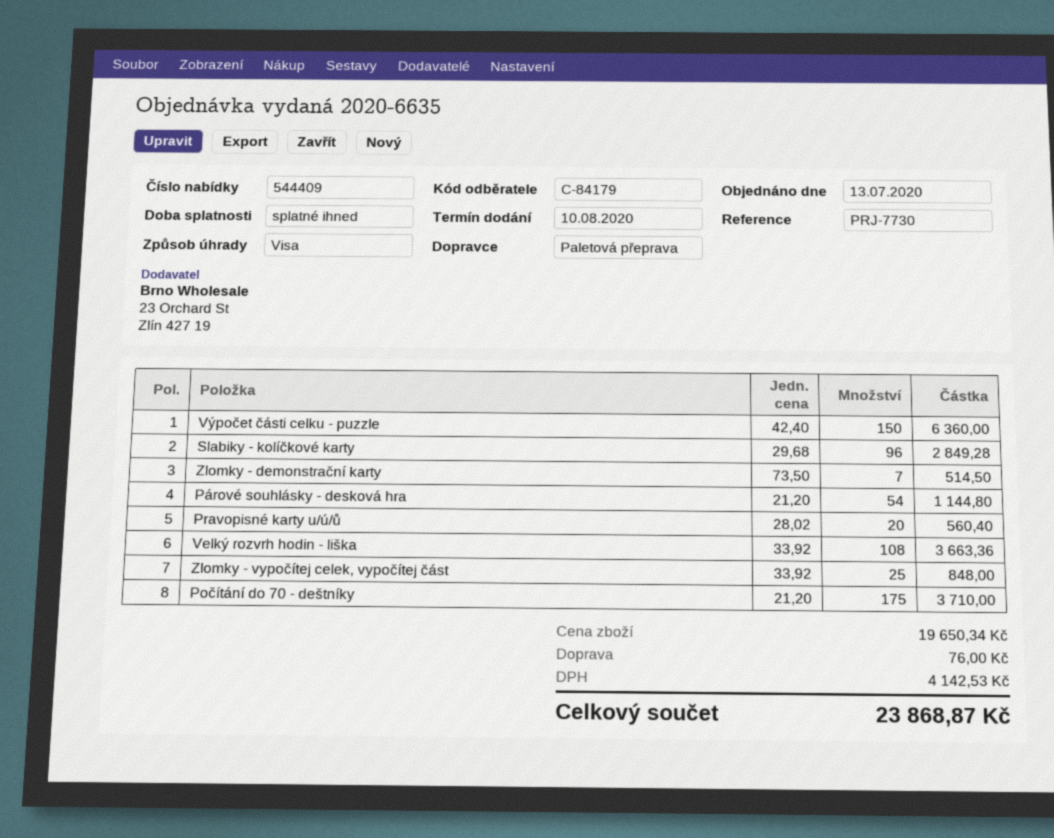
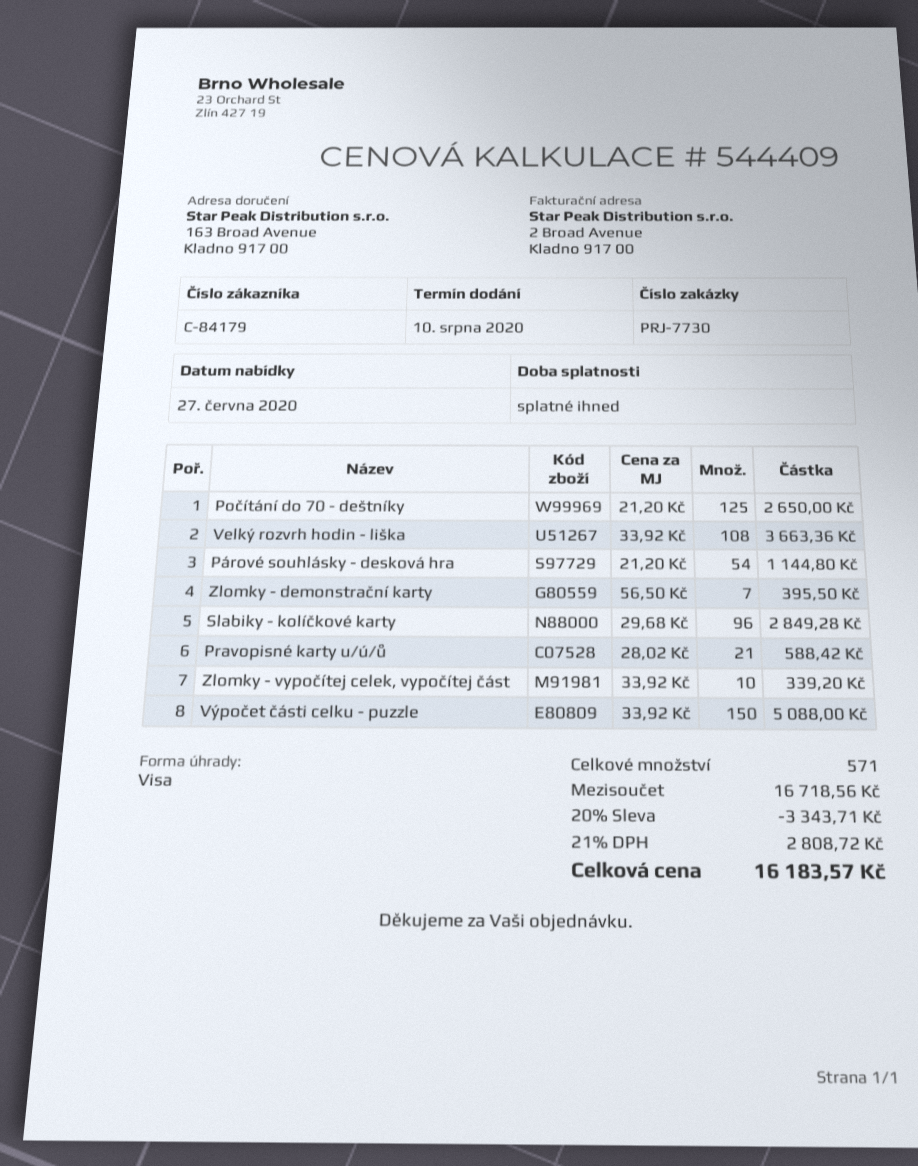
Výpočet části celku - puzzle: 150 x 42.40 = 6360.00 -> 150 x 33.92 = 5088.00
Zlomky - demonstrační karty: 7 x 73.50 = 514.50 -> 7 x 56.50 = 395.50
Pravopisné karty u/ú/ů: 20 x 28.02 = 560.40 -> 21 x 28.02 = 588.42
Zlomky - vypočítej celek, vypočítej část: 25 x 33.92 = 848.00 -> 10 x 33.92 = 339.20
Počítání do 70 - deštníky: 175 x 21.20 = 3710.00 -> 125 x 21.20 = 2650.00
subtotal: 19650.34 -> 16718.56
discount: none -> 20% = 3343.71
shipping: 76.00 -> none
tax: 4142.53 -> 2808.72
total: 23868.87 -> 16183.57

